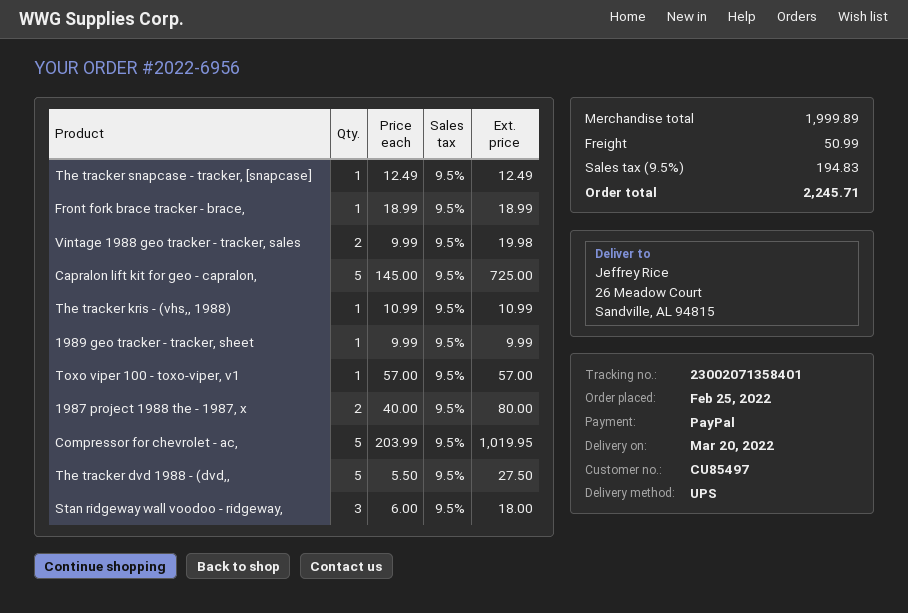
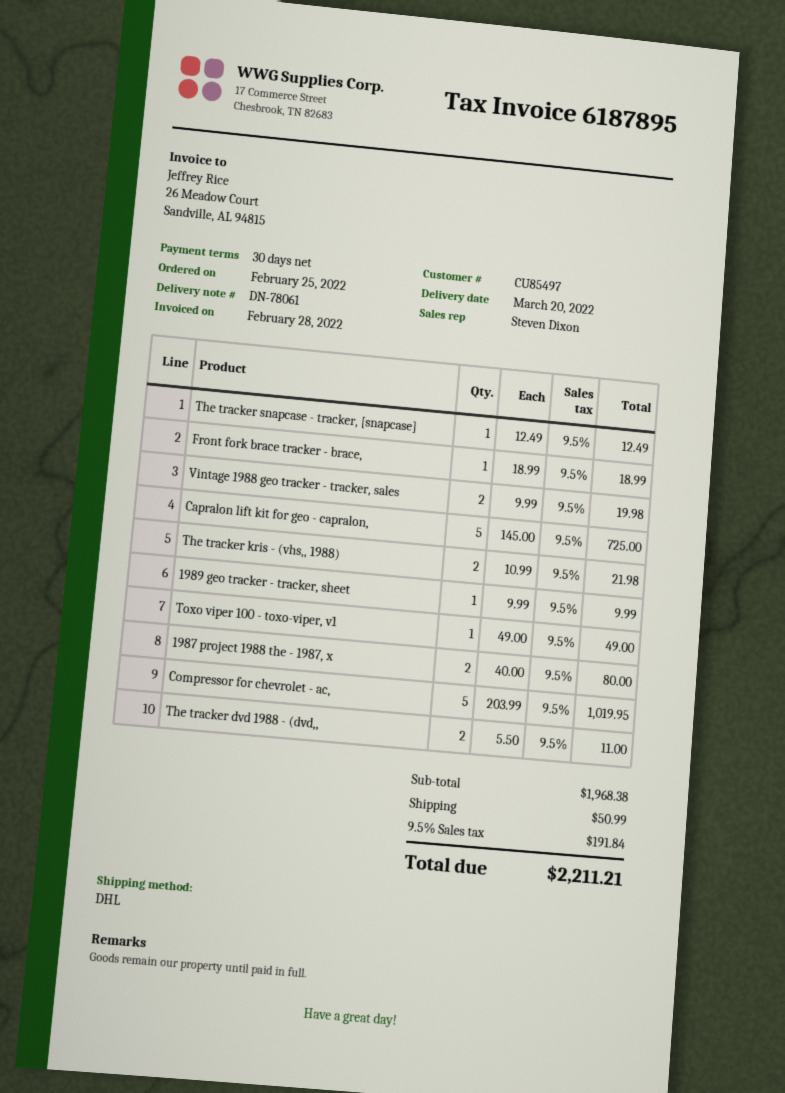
shipping method: UPS -> DHL
The tracker kris - (vhs,, 1988): 1 x 10.99 = 10.99 -> 2 x 10.99 = 21.98
Toxo viper 100 - toxo-viper, v1: 1 x 57.00 = 57.00 -> 1 x 49.00 = 49.00
The tracker dvd 1988 - (dvd,,: 5 x 5.50 = 27.50 -> 2 x 5.50 = 11.00
Stan ridgeway wall voodoo - ridgeway,: 3 x 6.00 = 18.00 -> none
subtotal: 1999.89 -> 1968.38
tax: 9.5% = 194.83 -> 9.5% = 191.84
total: 2245.71 -> 2211.21

